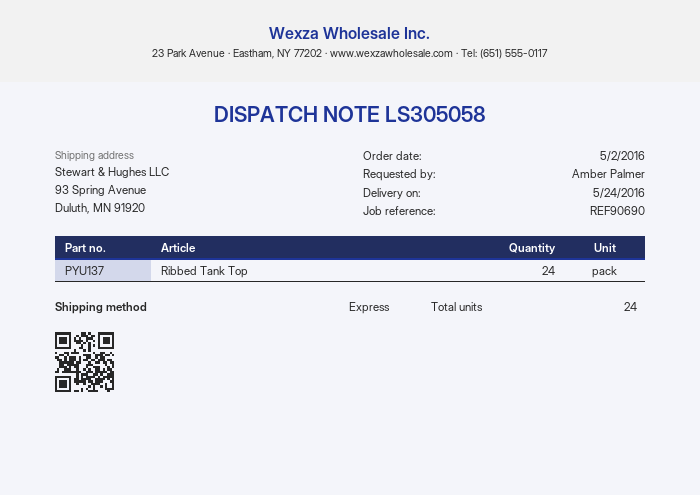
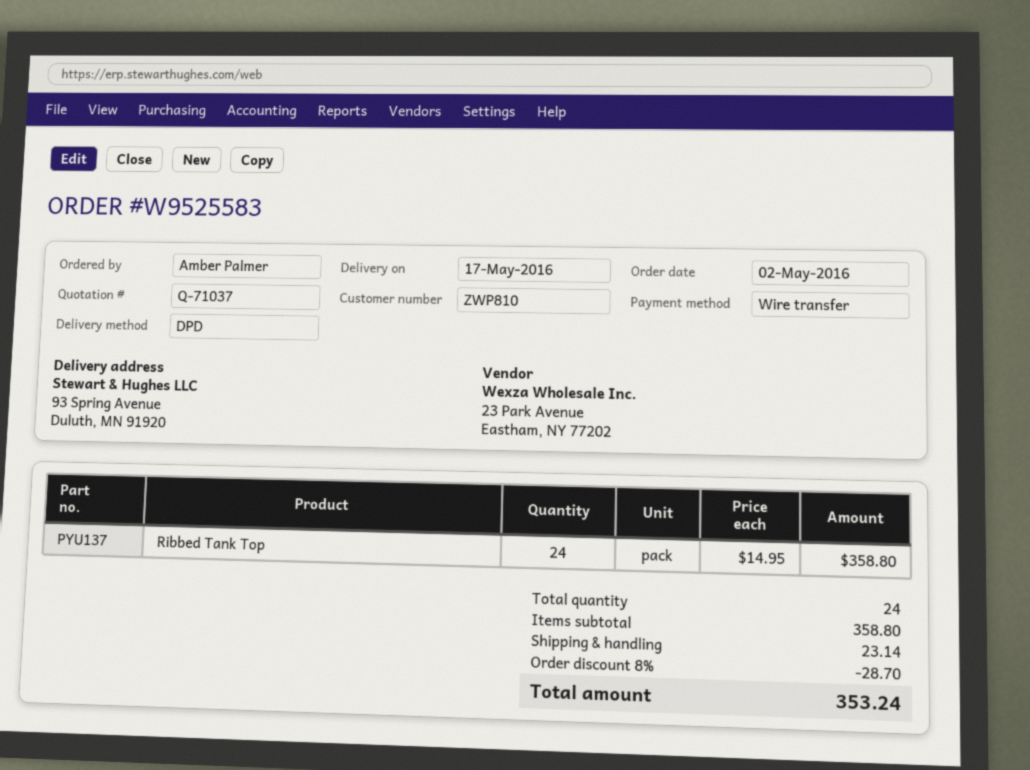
delivery date: 2016-05-24 -> 2016-05-17
shipping method: express -> DPD

